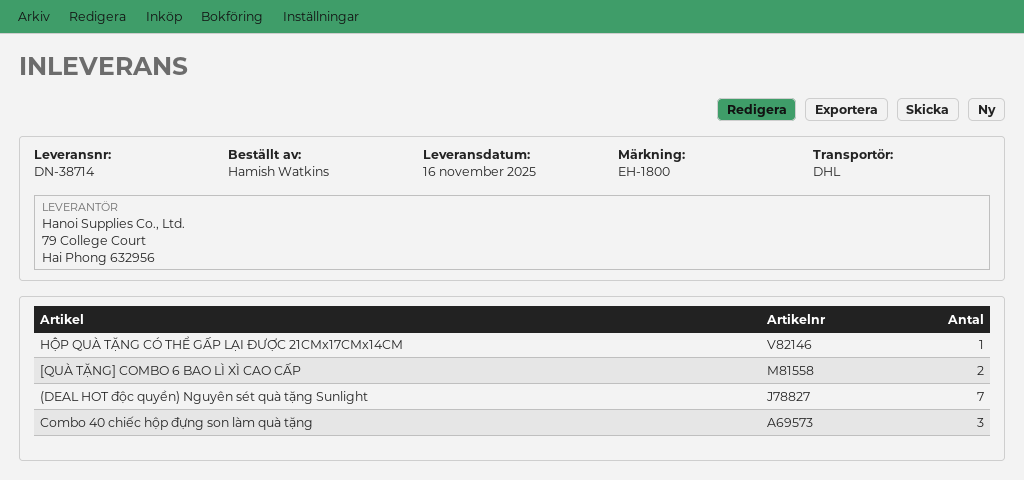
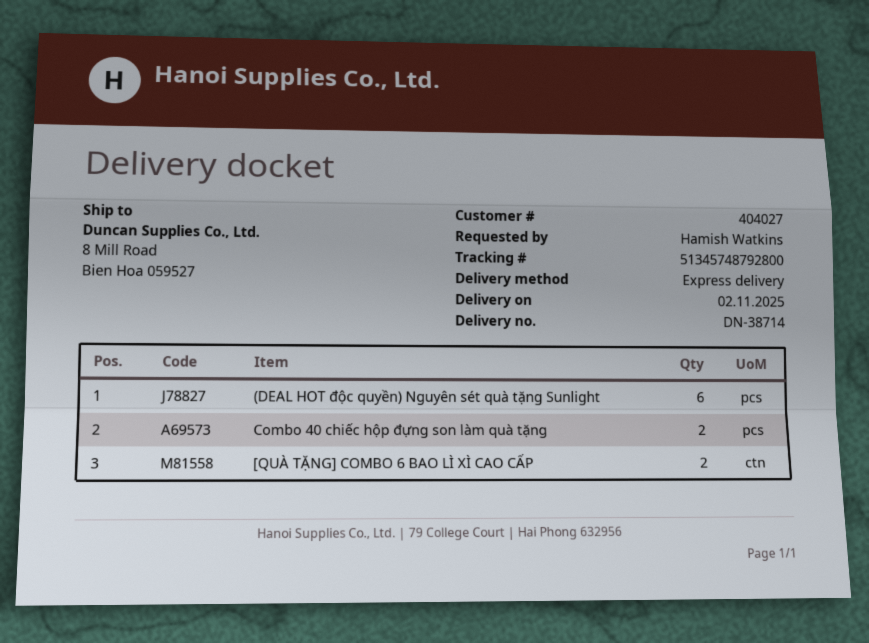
delivery date: 2025-11-16 -> 2025-11-02
shipping method: DHL -> express
HỘP QUÀ TẶNG CÓ THỂ GẤP LẠI ĐƯỢC 21CMx17CMx14CM: 1 -> none
(DEAL HOT độc quyền) Nguyên sét quà tặng Sunlight: 7 -> 6
Combo 40 chiếc hộp đựng son làm quà tặng: 3 -> 2

